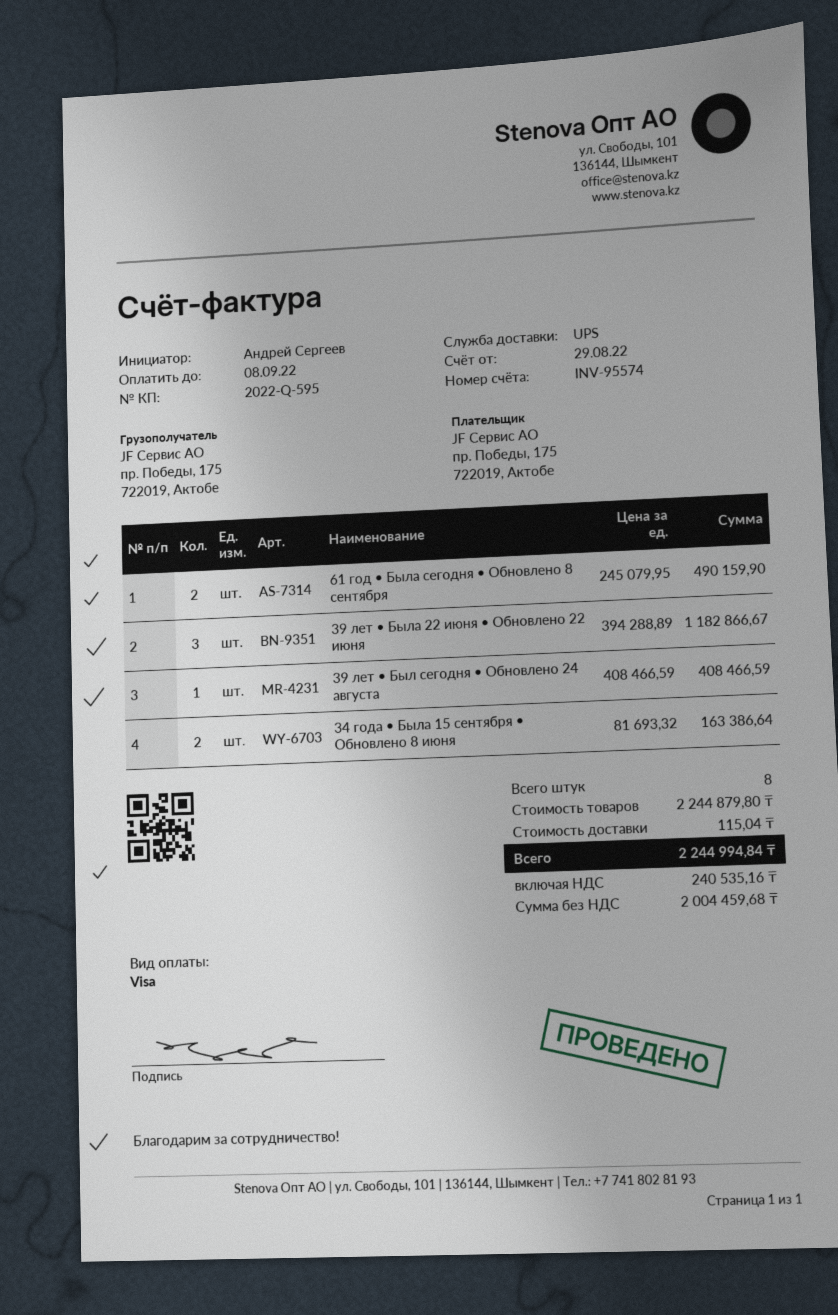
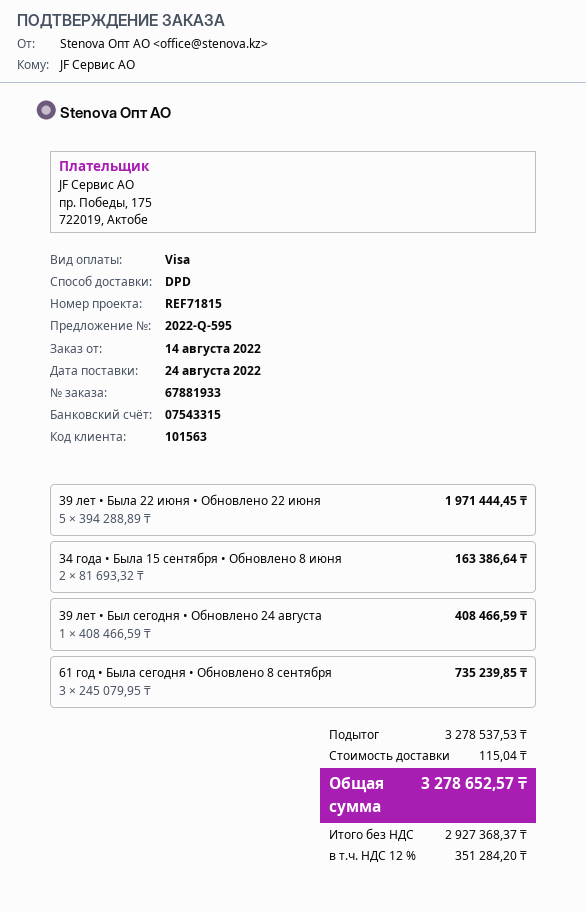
shipping method: UPS -> DPD
61 год • Была сегодня • Обновлено 8 сентября: 2 x 245079.95 = 490159.90 -> 3 x 245079.95 = 735239.85
39 лет • Была 22 июня • Обновлено 22 июня: 3 x 394288.89 = 1182866.67 -> 5 x 394288.89 = 1971444.45
subtotal: 2244879.80 -> 3278537.53
net: 2004459.68 -> 2927368.37
tax: 240535.16 -> 351284.20
total: 2244994.84 -> 3278652.57

